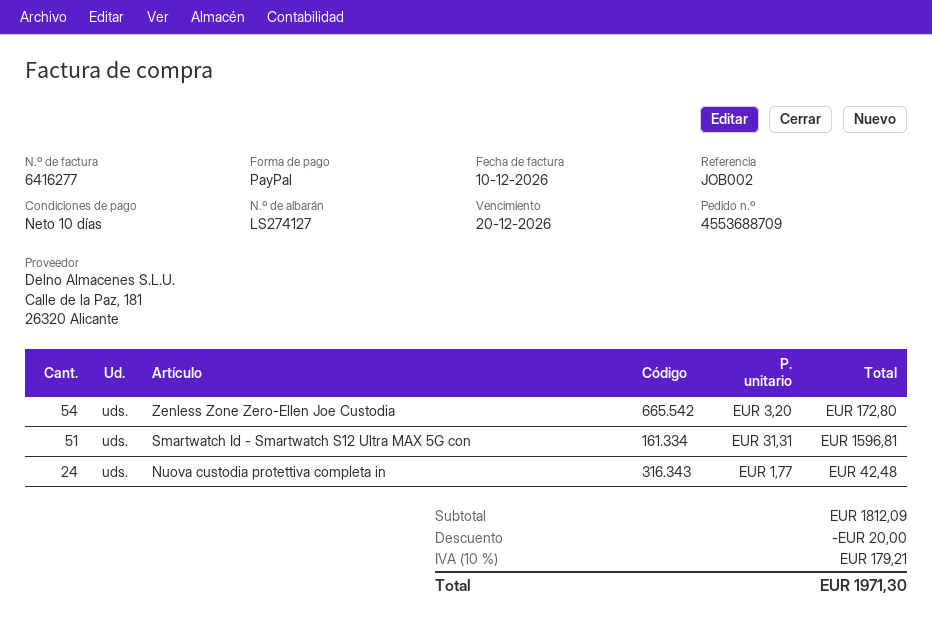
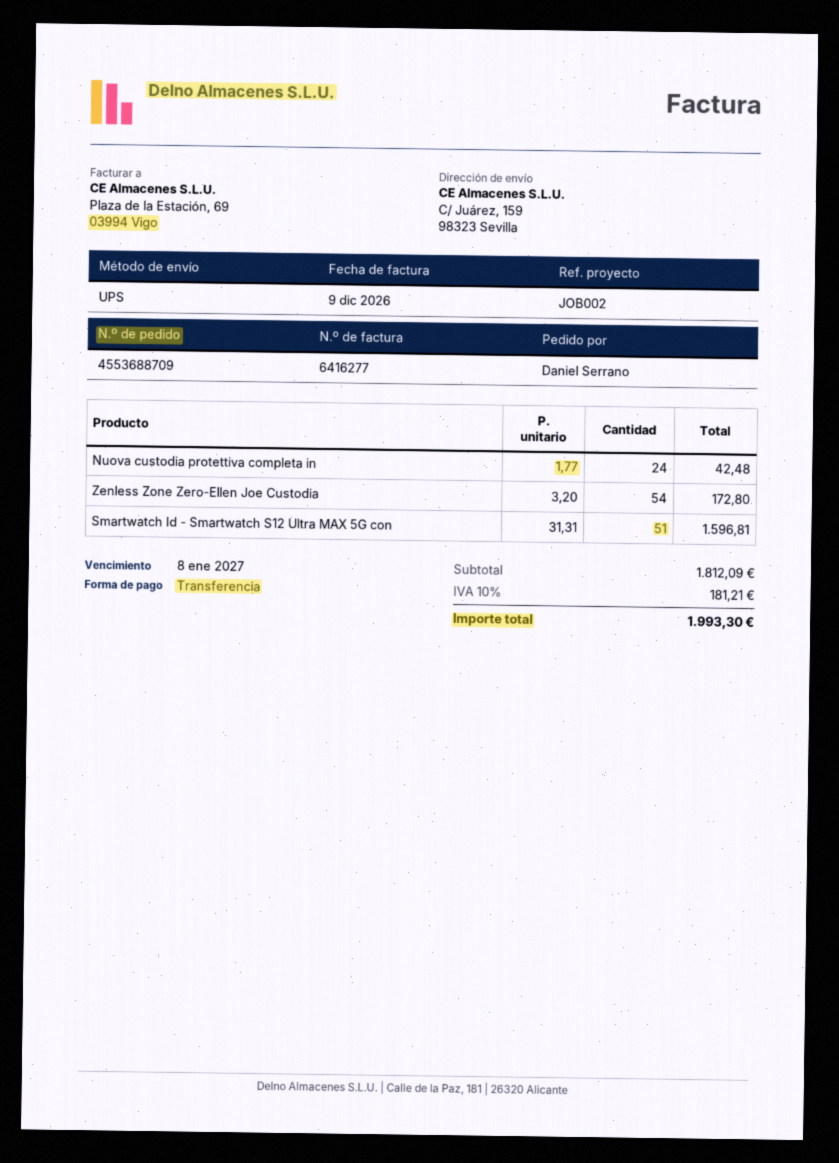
invoice date: 2026-12-10 -> 2026-12-09
due date: 2026-12-20 -> 2027-01-08
payment method: PayPal -> bank transfer
discount: 20.00 -> none
tax: 10% = 179.21 -> 10% = 181.21
total: 1971.30 -> 1993.30

